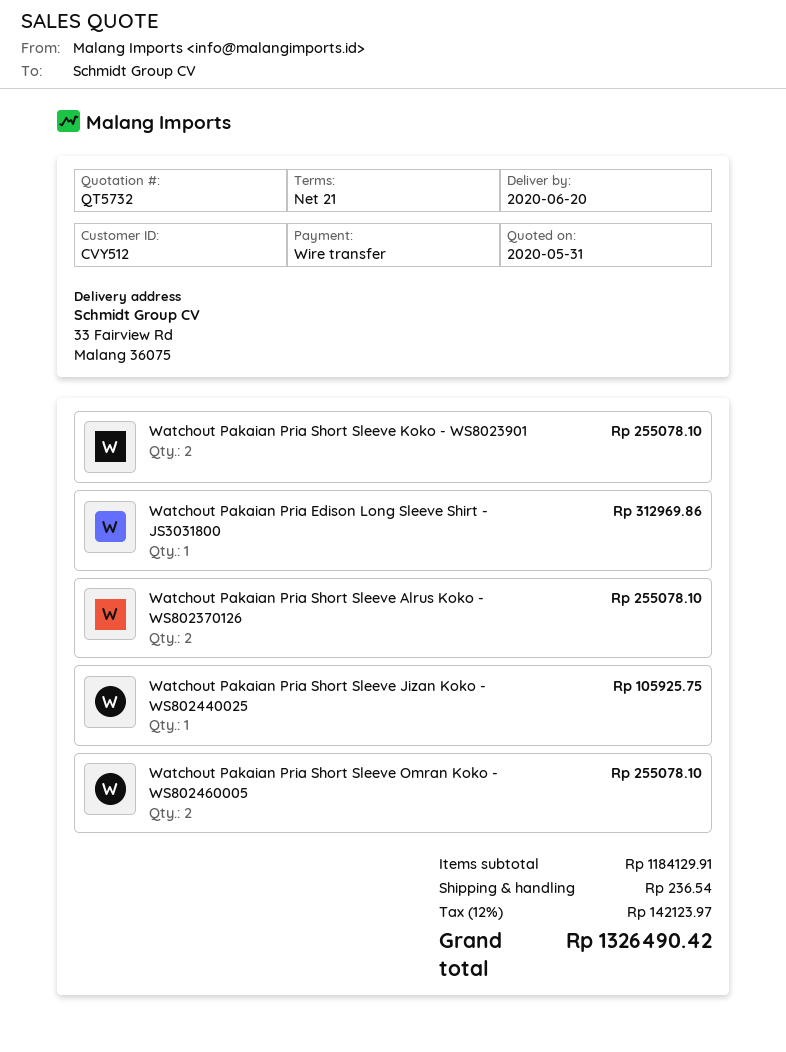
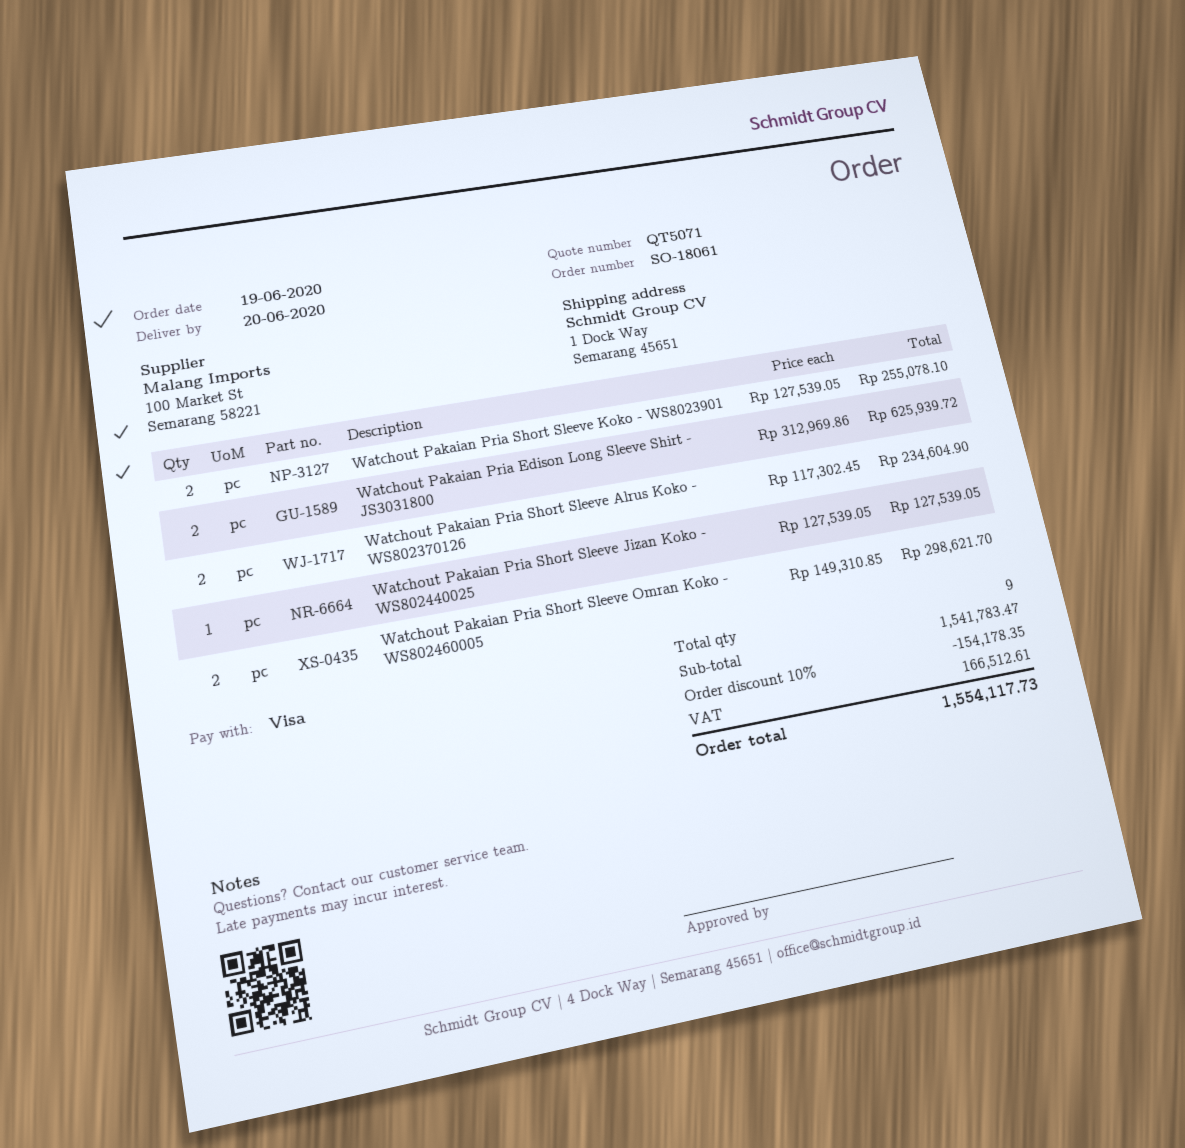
quote number: QT5732 -> QT5071
payment method: bank transfer -> Visa
ship to: 33 Fairview Rd, Malang 36075 -> 1 Dock Way, Semarang 45651
Watchout Pakaian Pria Edison Long Sleeve Shirt - JS3031800: 1 for 312969.86 -> 2 for 625939.72
Watchout Pakaian Pria Short Sleeve Alrus Koko - WS802370126: 2 for 255078.10 -> 2 for 234604.90
Watchout Pakaian Pria Short Sleeve Jizan Koko - WS802440025: 1 for 105925.75 -> 1 for 127539.05
Watchout Pakaian Pria Short Sleeve Omran Koko - WS802460005: 2 for 255078.10 -> 2 for 298621.70
subtotal: 1184129.91 -> 1541783.47
discount: none -> 10% = 154178.35
shipping: 236.54 -> none
tax: 142123.97 -> 166512.61
total: 1326490.42 -> 1554117.73

